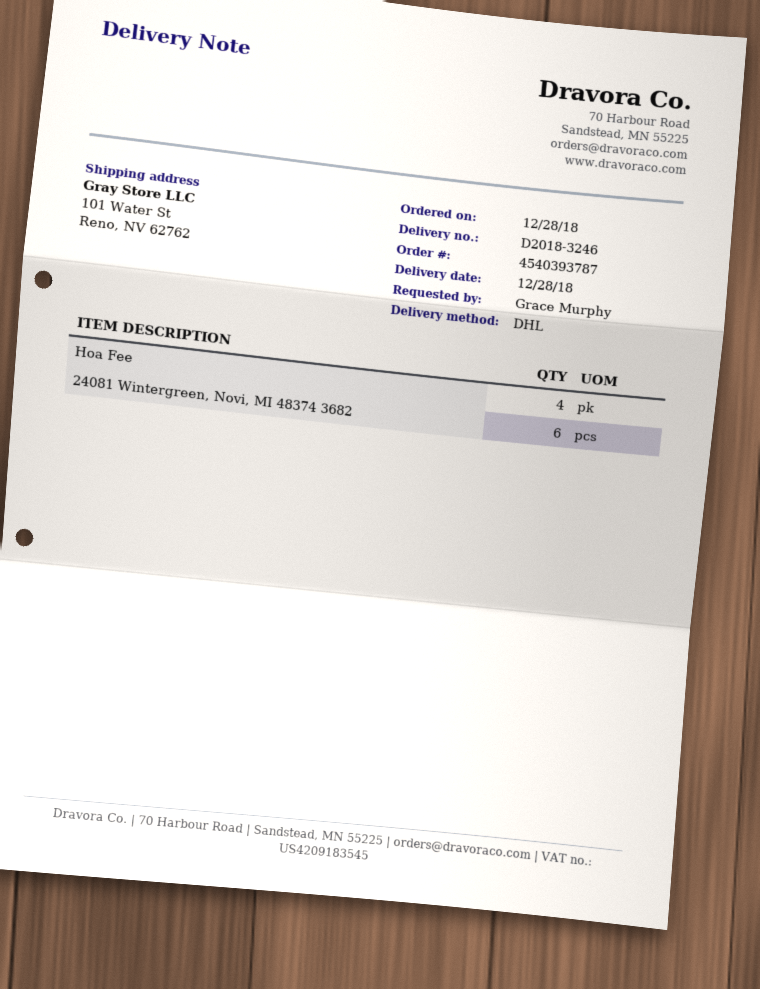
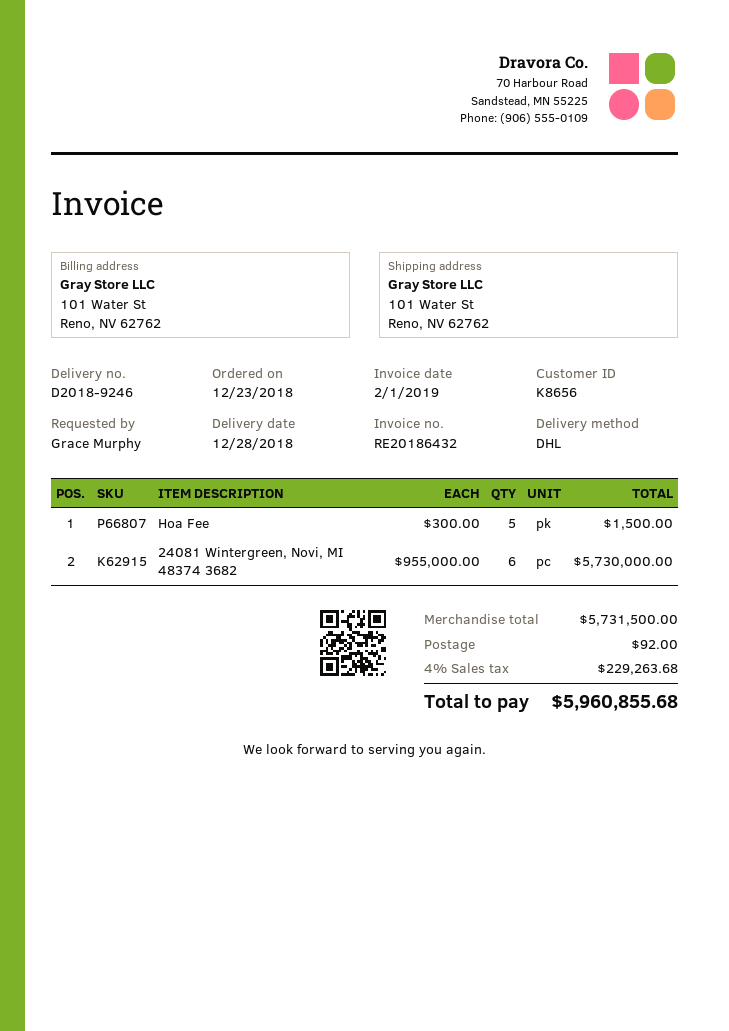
order date: 2018-12-28 -> 2018-12-23
delivery note number: D2018-3246 -> D2018-9246
Hoa Fee: 4 -> 5

